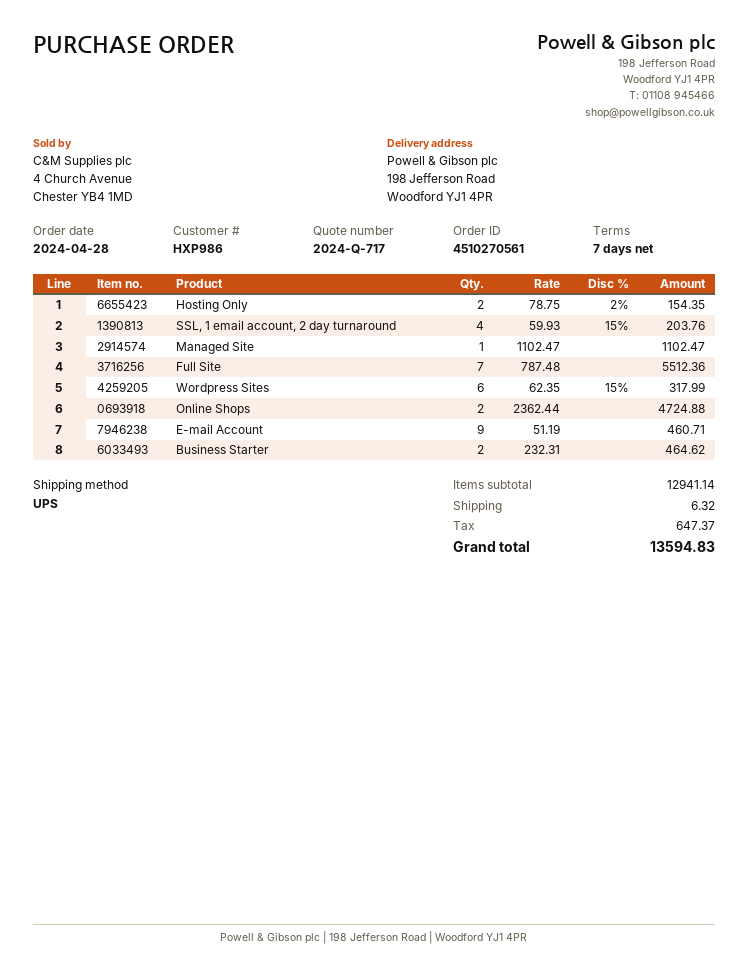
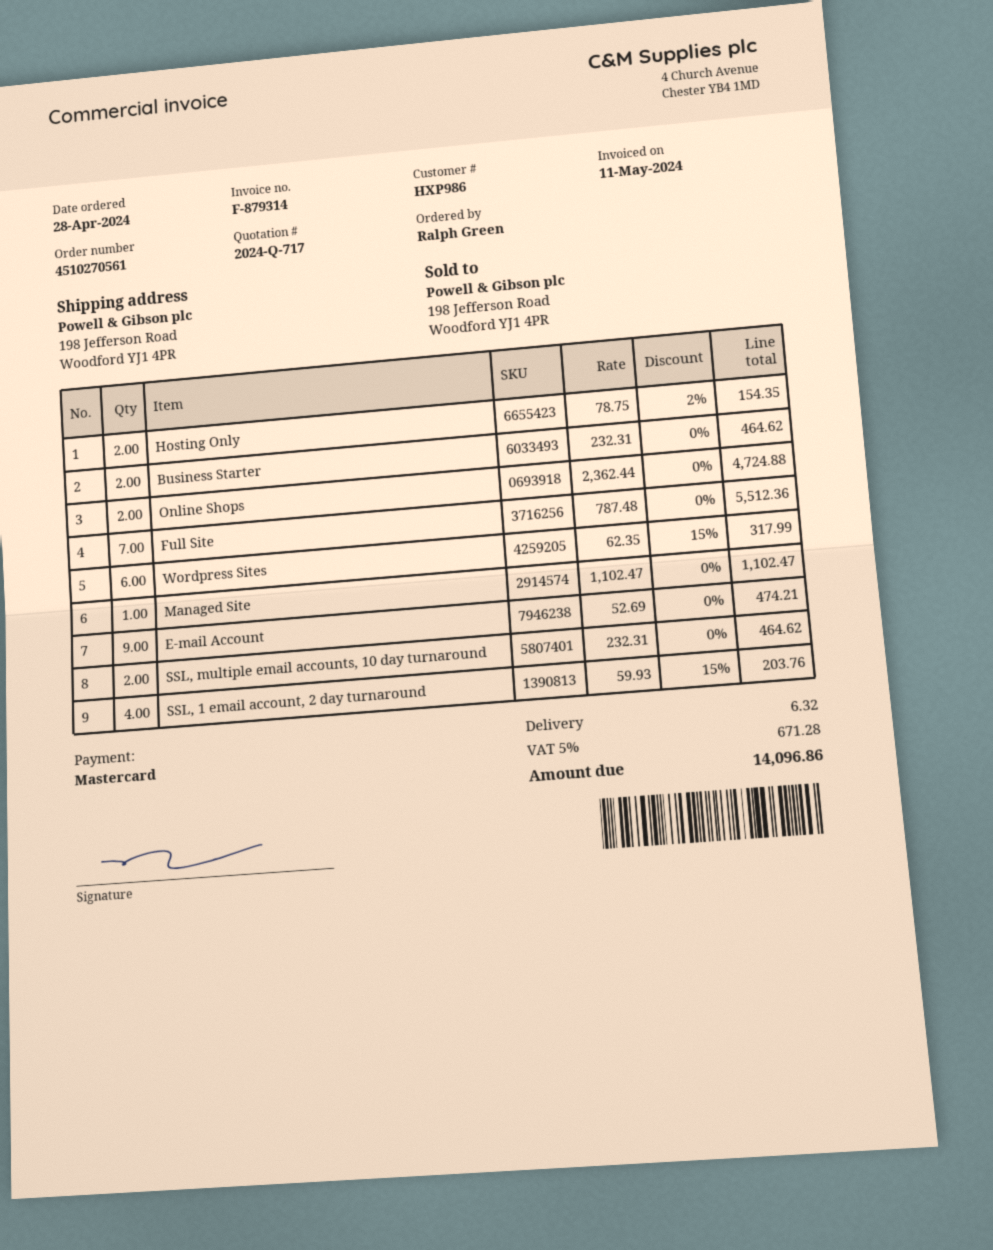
E-mail Account: 9 x 51.19 = 460.71 -> 9 x 52.69 = 474.21
SSL, multiple email accounts, 10 day turnaround: none -> 2 x 232.31 = 464.62
tax: 647.37 -> 671.28
total: 13594.83 -> 14096.86

